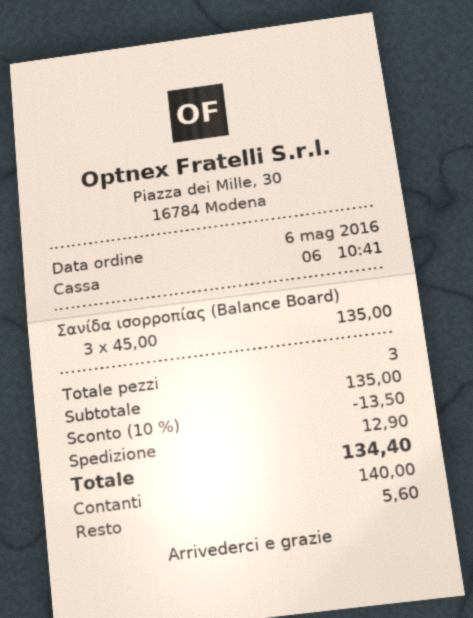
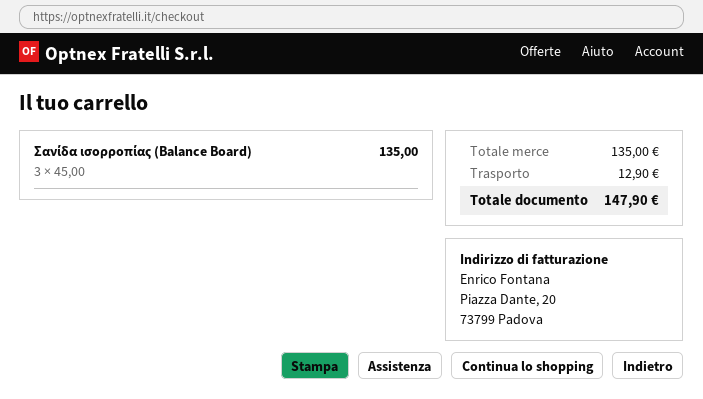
discount: 10% = 13.50 -> none
total: 134.40 -> 147.90

